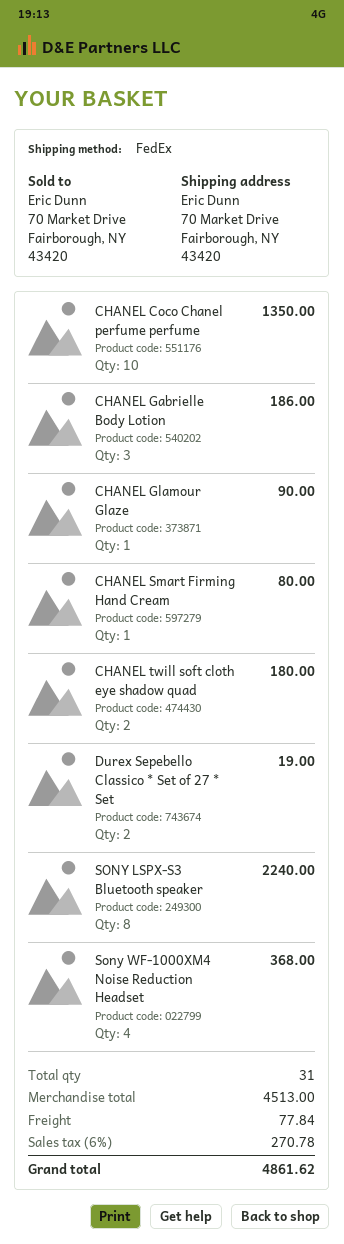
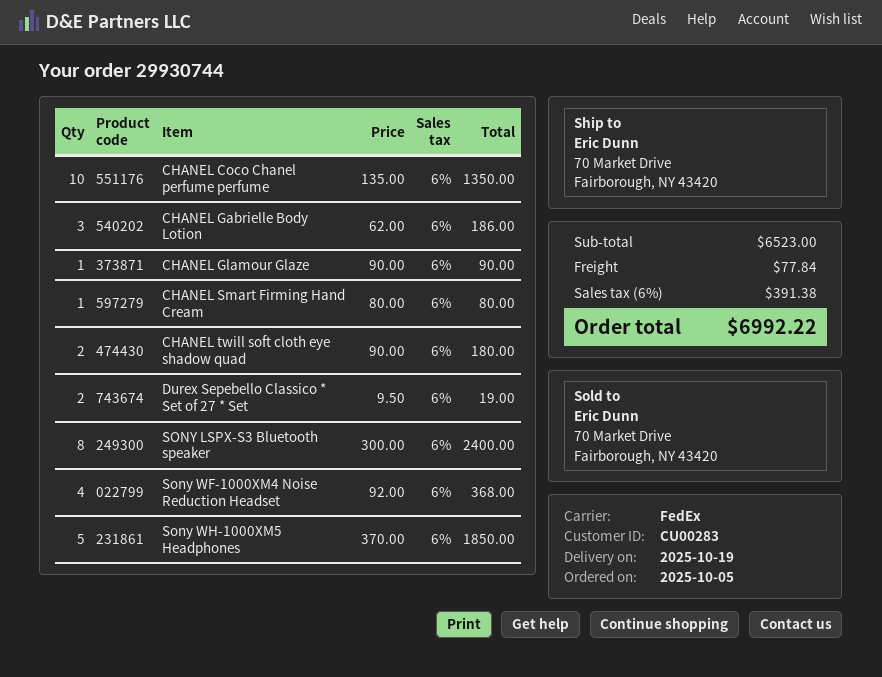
SONY LSPX-S3 Bluetooth speaker: 8 for 2240.00 -> 8 for 2400.00
Sony WH-1000XM5 Headphones: none -> 5 for 1850.00
subtotal: 4513.00 -> 6523.00
tax: 6% = 270.78 -> 6% = 391.38
total: 4861.62 -> 6992.22

